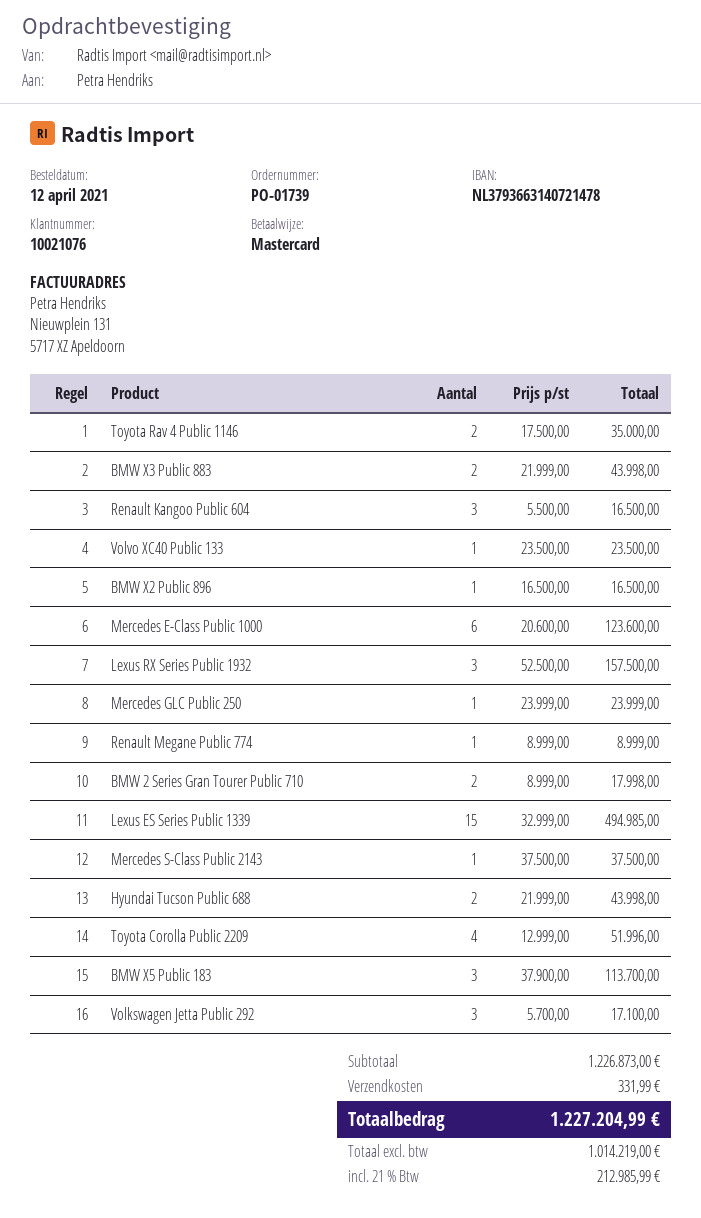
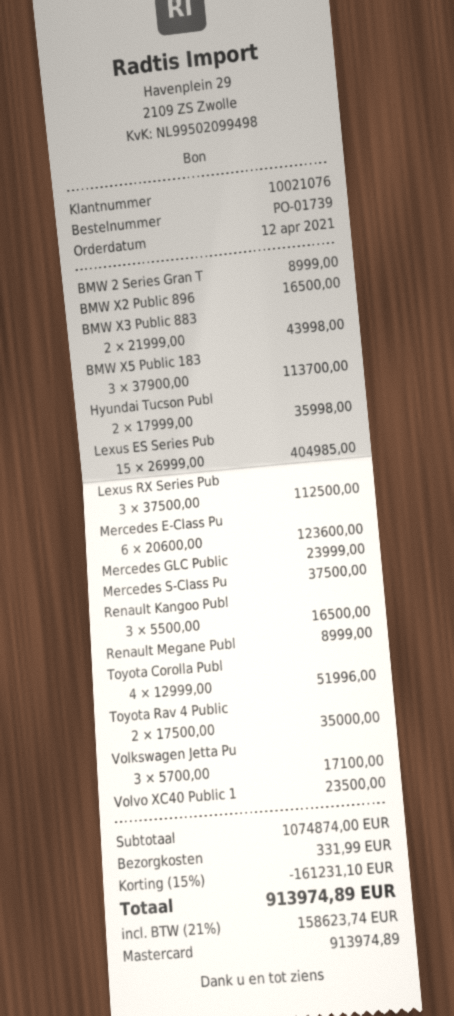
Lexus RX Series Public 1932: 3 x 52500.00 = 157500.00 -> 3 x 37500.00 = 112500.00
BMW 2 Series Gran Tourer Public 710: 2 x 8999.00 = 17998.00 -> 1 x 8999.00 = 8999.00
Lexus ES Series Public 1339: 15 x 32999.00 = 494985.00 -> 15 x 26999.00 = 404985.00
Hyundai Tucson Public 688: 2 x 21999.00 = 43998.00 -> 2 x 17999.00 = 35998.00
subtotal: 1226873.00 -> 1074874.00
discount: none -> 15% = 161231.10
tax: 21% = 212985.99 -> 21% = 158623.74
total: 1227204.99 -> 913974.89

